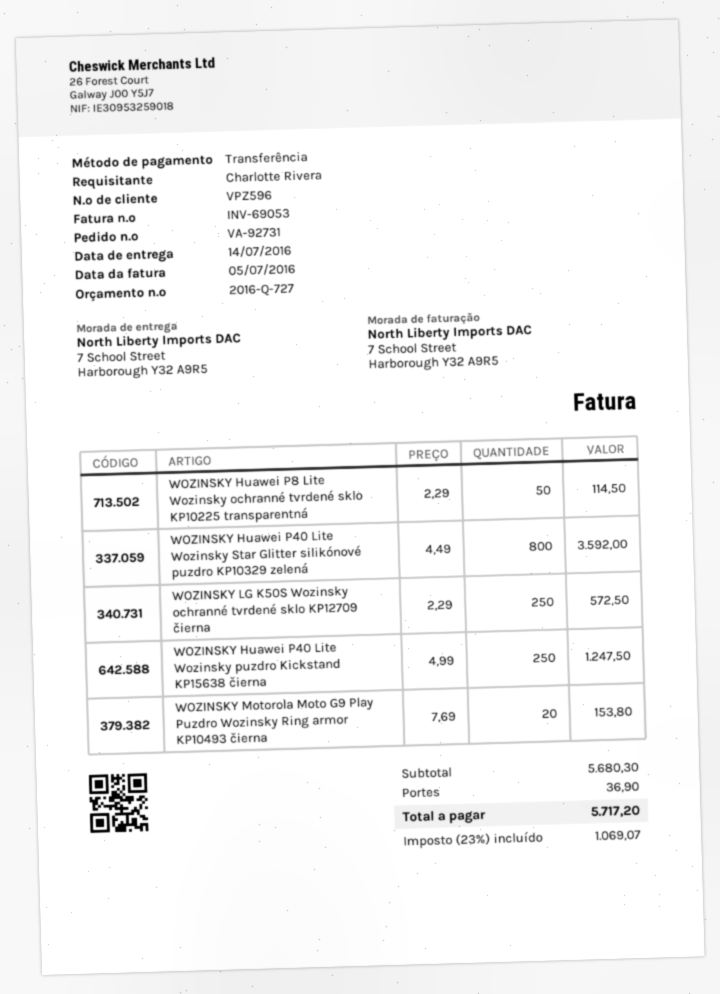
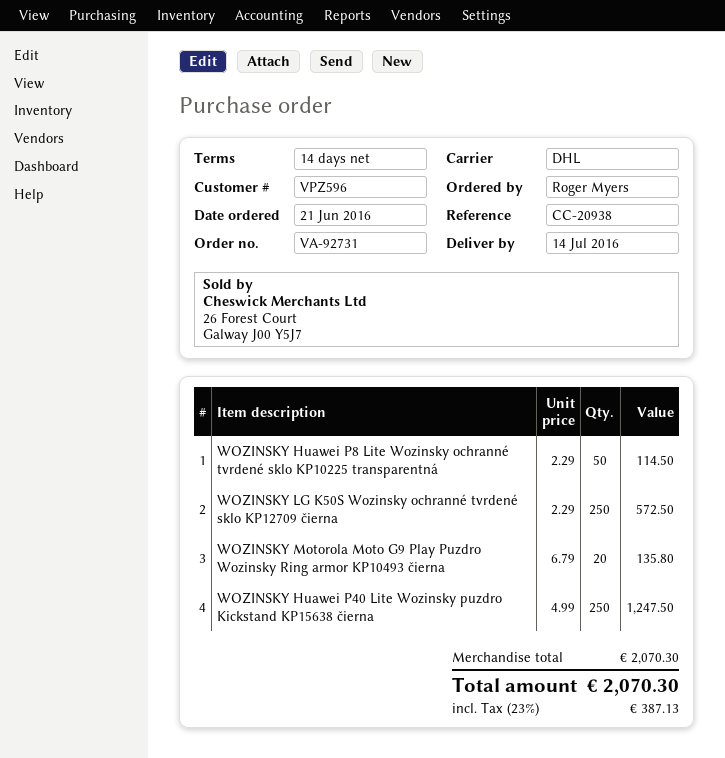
ordered by: Charlotte Rivera -> Roger Myers
WOZINSKY Huawei P40 Lite Wozinsky Star Glitter silikónové puzdro KP10329 zelená: 800 x 4.49 = 3592.00 -> none
WOZINSKY Motorola Moto G9 Play Puzdro Wozinsky Ring armor KP10493 čierna: 20 x 7.69 = 153.80 -> 20 x 6.79 = 135.80
subtotal: 5680.30 -> 2070.30
shipping: 36.90 -> none
tax: 23% = 1069.07 -> 23% = 387.13
total: 5717.20 -> 2070.30

